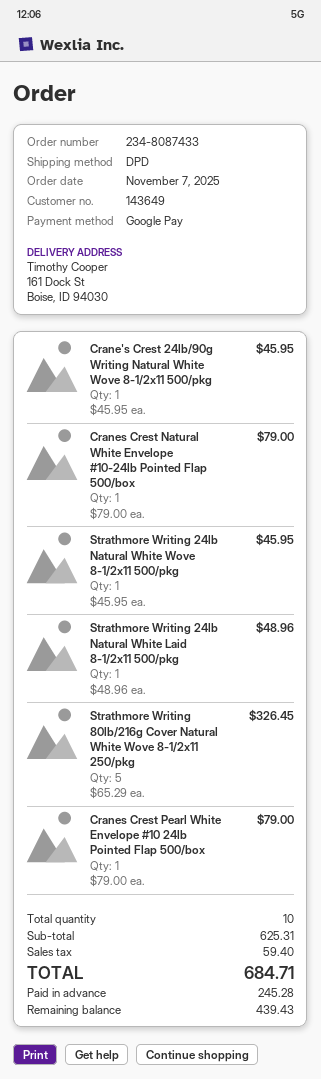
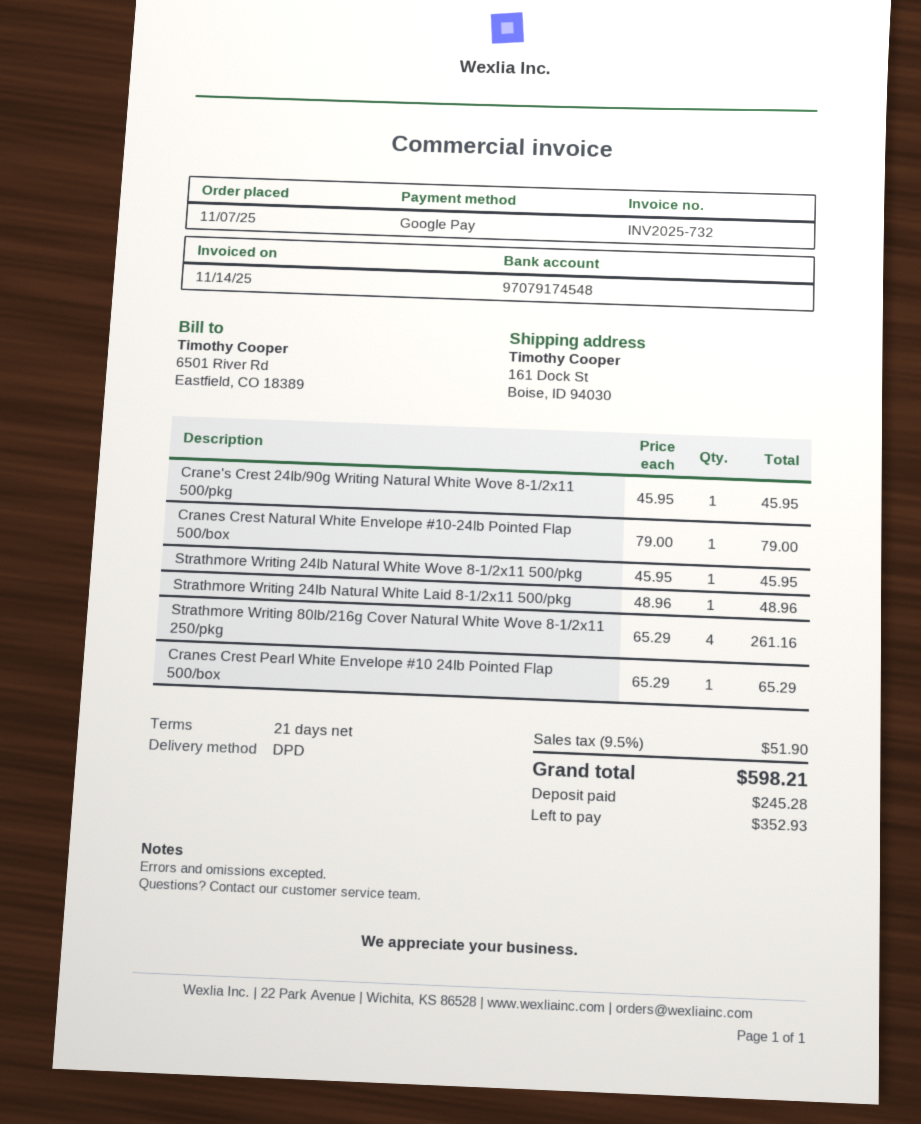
Strathmore Writing 80lb/216g Cover Natural White Wove 8-1/2x11 250/pkg: 5 x 65.29 = 326.45 -> 4 x 65.29 = 261.16
Cranes Crest Pearl White Envelope #10 24lb Pointed Flap 500/box: 1 x 79.00 = 79.00 -> 1 x 65.29 = 65.29
tax: 59.40 -> 51.90
total: 684.71 -> 598.21
balance: 439.43 -> 352.93

